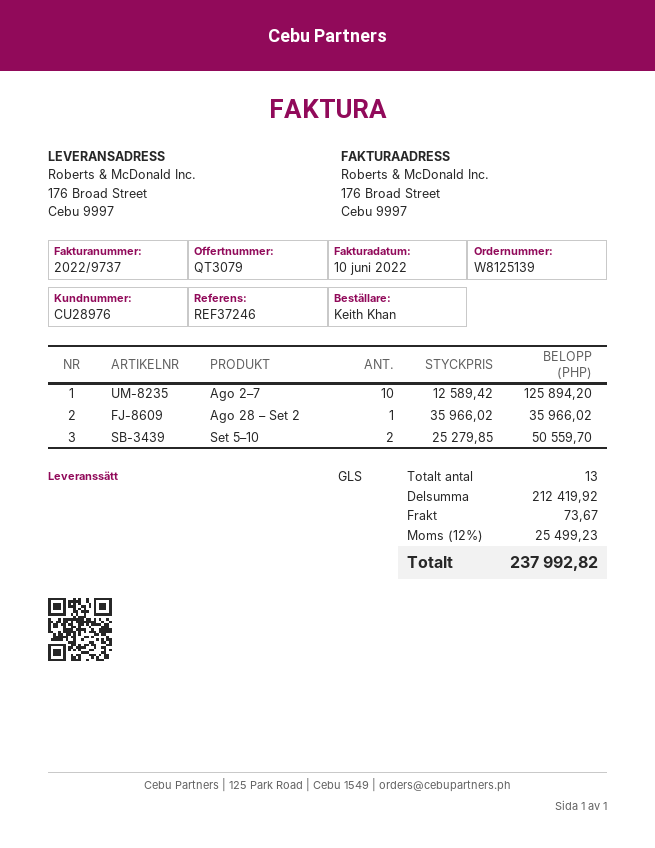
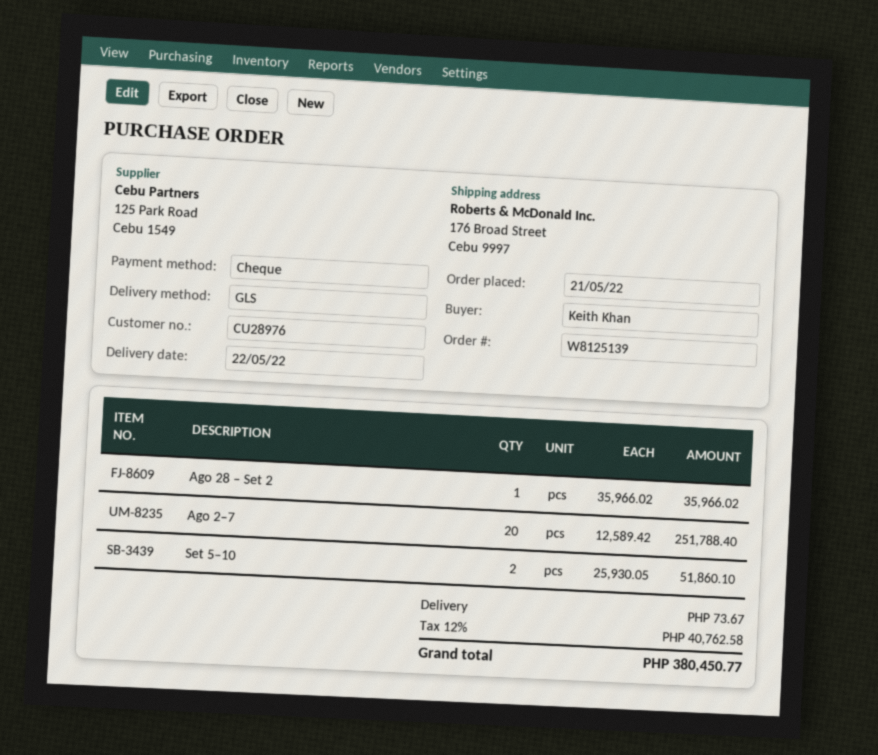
Ago 2–7: 10 x 12589.42 = 125894.20 -> 20 x 12589.42 = 251788.40
Set 5–10: 2 x 25279.85 = 50559.70 -> 2 x 25930.05 = 51860.10
tax: 12% = 25499.23 -> 12% = 40762.58
total: 237992.82 -> 380450.77

